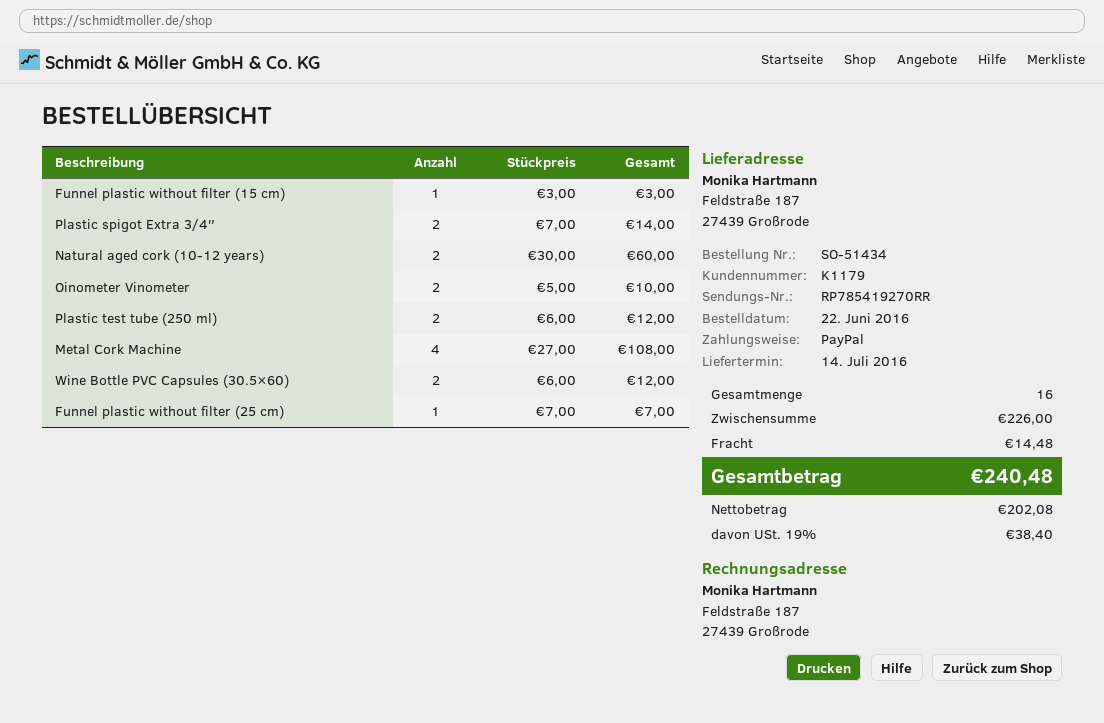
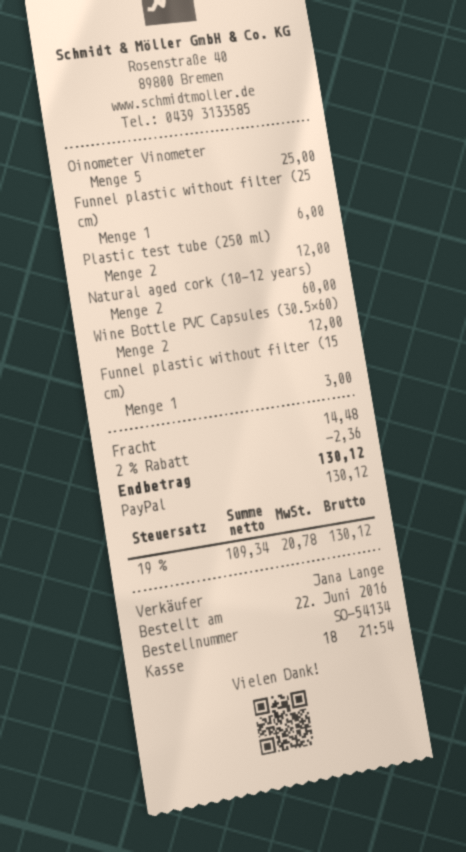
order number: SO-51434 -> SO-54134
Plastic spigot Extra 3/4″: 2 for 14.00 -> none
Oinometer Vinometer: 2 for 10.00 -> 5 for 25.00
Metal Cork Machine: 4 for 108.00 -> none
Funnel plastic without filter (25 cm): 1 for 7.00 -> 1 for 6.00
discount: none -> 2% = 2.36
net: 202.08 -> 109.34
tax: 19% = 38.40 -> 19% = 20.78
total: 240.48 -> 130.12

